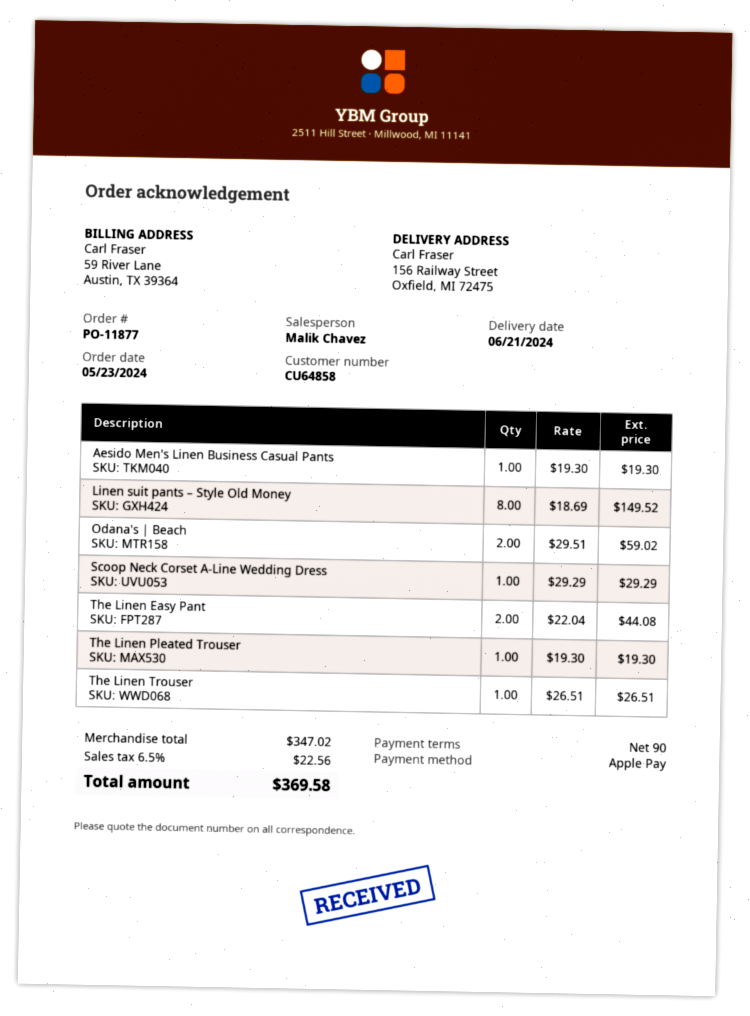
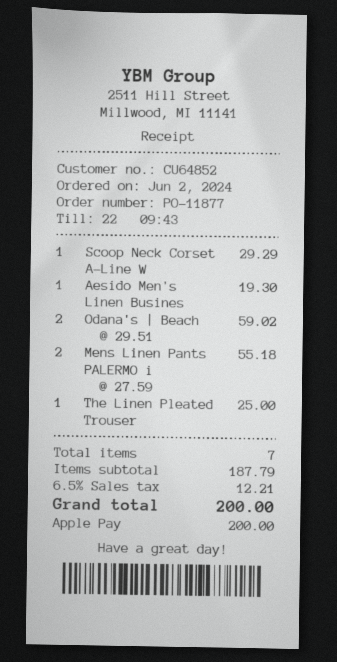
order date: 2024-05-23 -> 2024-06-02
customer number: CU64858 -> CU64852
Linen suit pants – Style Old Money: 8 x 18.69 = 149.52 -> none
The Linen Easy Pant: 2 x 22.04 = 44.08 -> none
The Linen Pleated Trouser: 1 x 19.30 = 19.30 -> 1 x 25.00 = 25.00
The Linen Trouser: 1 x 26.51 = 26.51 -> none
Mens Linen Pants PALERMO i: none -> 2 x 27.59 = 55.18
subtotal: 347.02 -> 187.79
tax: 6.5% = 22.56 -> 6.5% = 12.21
total: 369.58 -> 200.00

